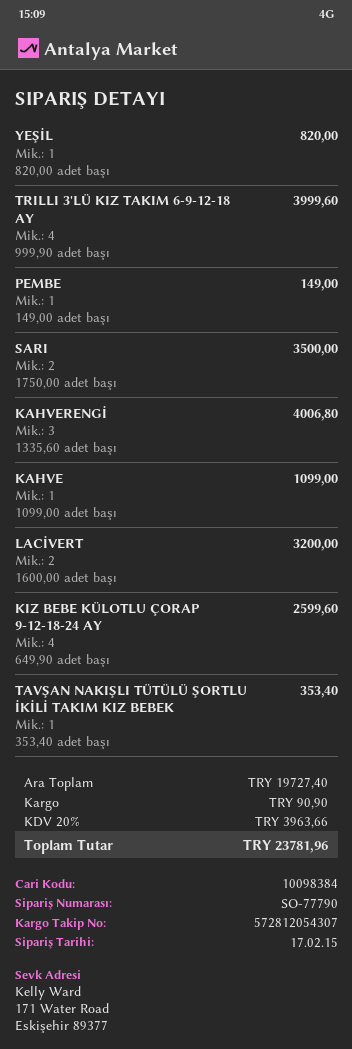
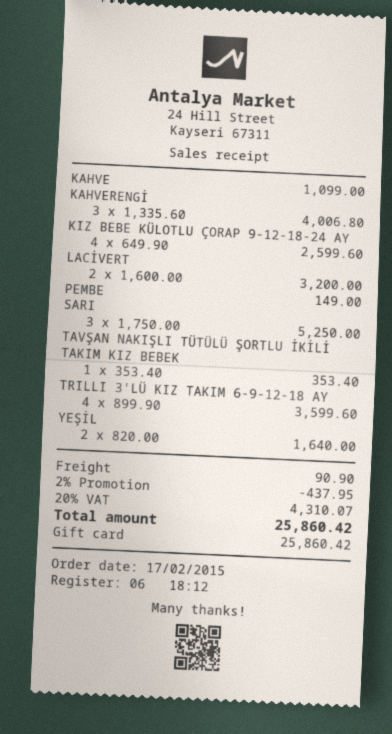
YEŞİL: 1 x 820.00 = 820.00 -> 2 x 820.00 = 1640.00
TRILLI 3'LÜ KIZ TAKIM 6-9-12-18 AY: 4 x 999.90 = 3999.60 -> 4 x 899.90 = 3599.60
SARI: 2 x 1750.00 = 3500.00 -> 3 x 1750.00 = 5250.00
discount: none -> 2% = 437.95
tax: 20% = 3963.66 -> 20% = 4310.07
total: 23781.96 -> 25860.42

